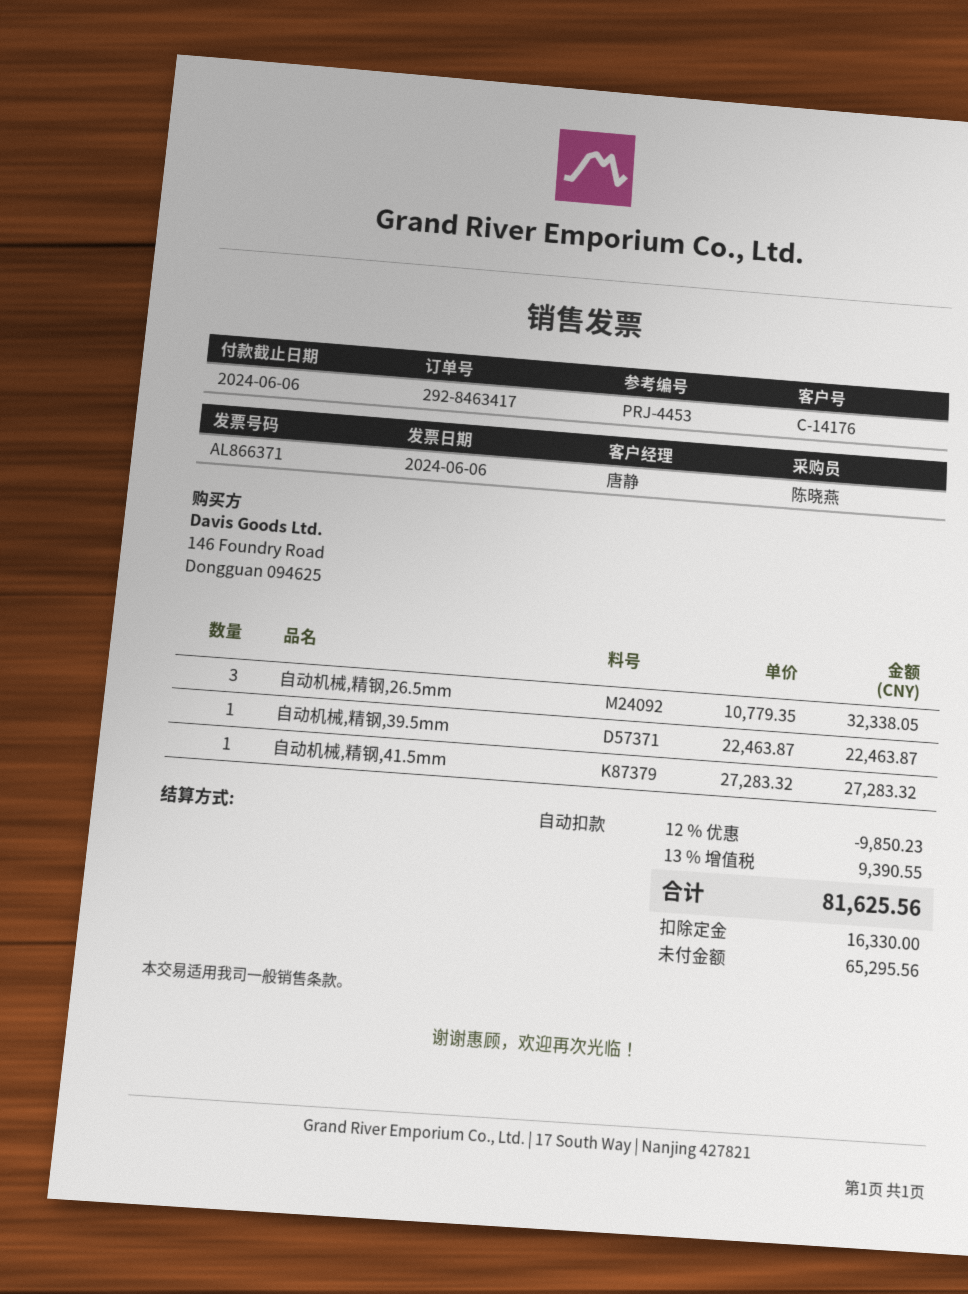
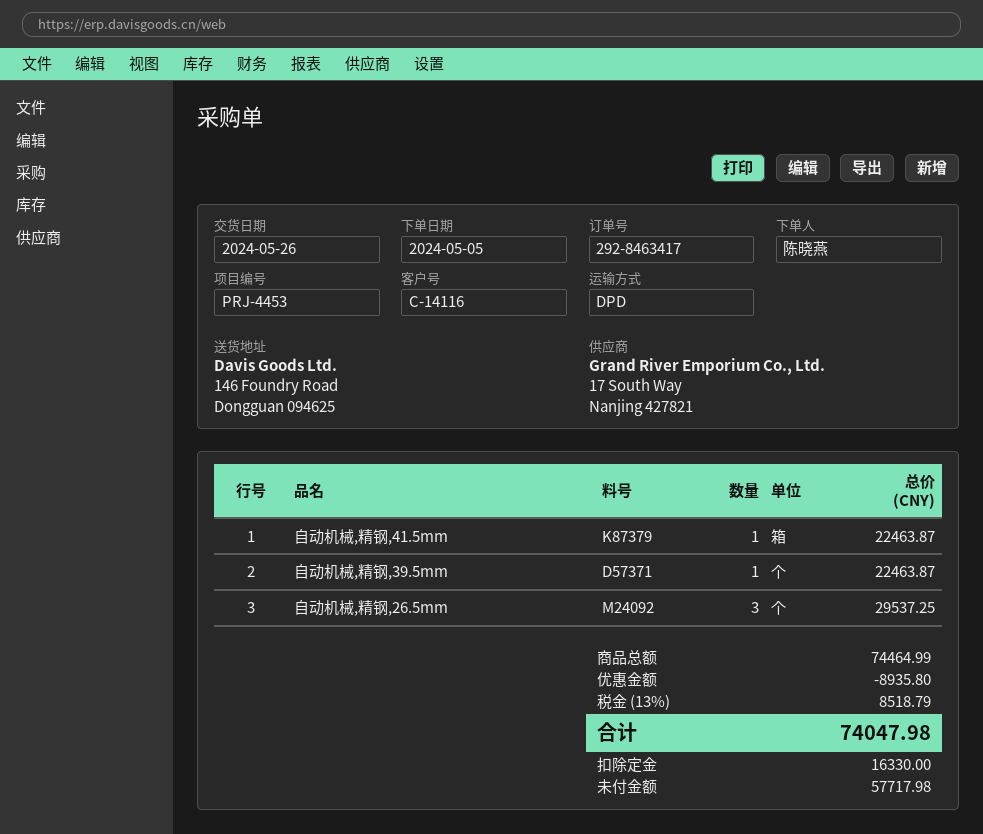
customer number: C-14176 -> C-14116
自动机械,精钢,26.5mm: 3 for 32338.05 -> 3 for 29537.25
自动机械,精钢,41.5mm: 1 for 27283.32 -> 1 for 22463.87
discount: 9850.23 -> 8935.80
tax: 13% = 9390.55 -> 13% = 8518.79
total: 81625.56 -> 74047.98
balance: 65295.56 -> 57717.98

